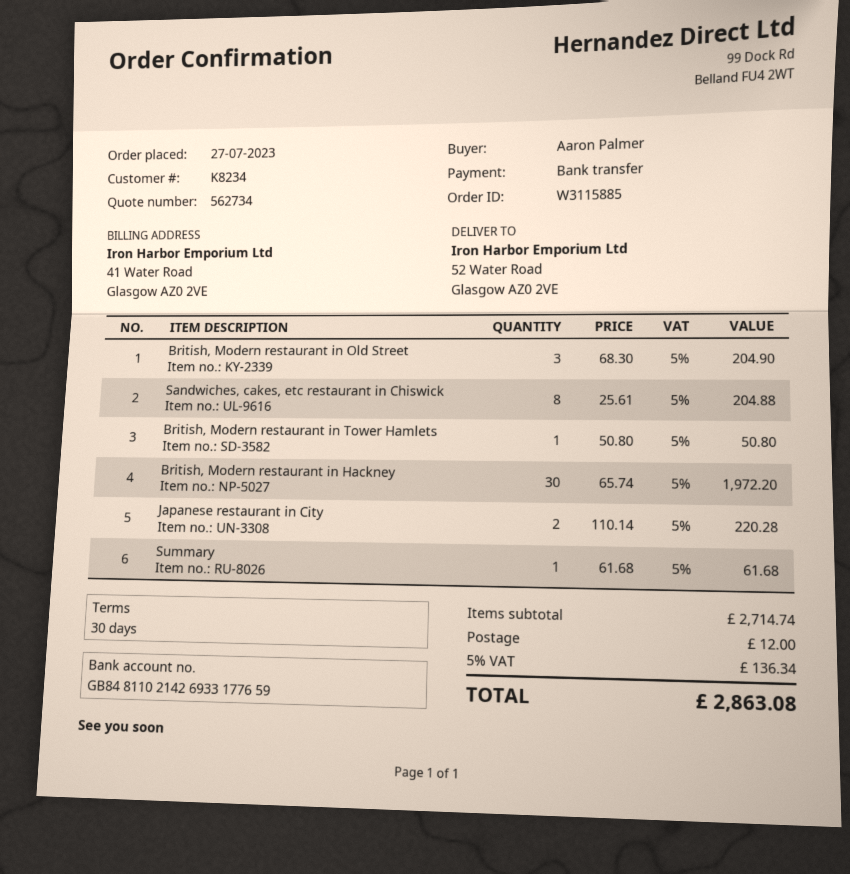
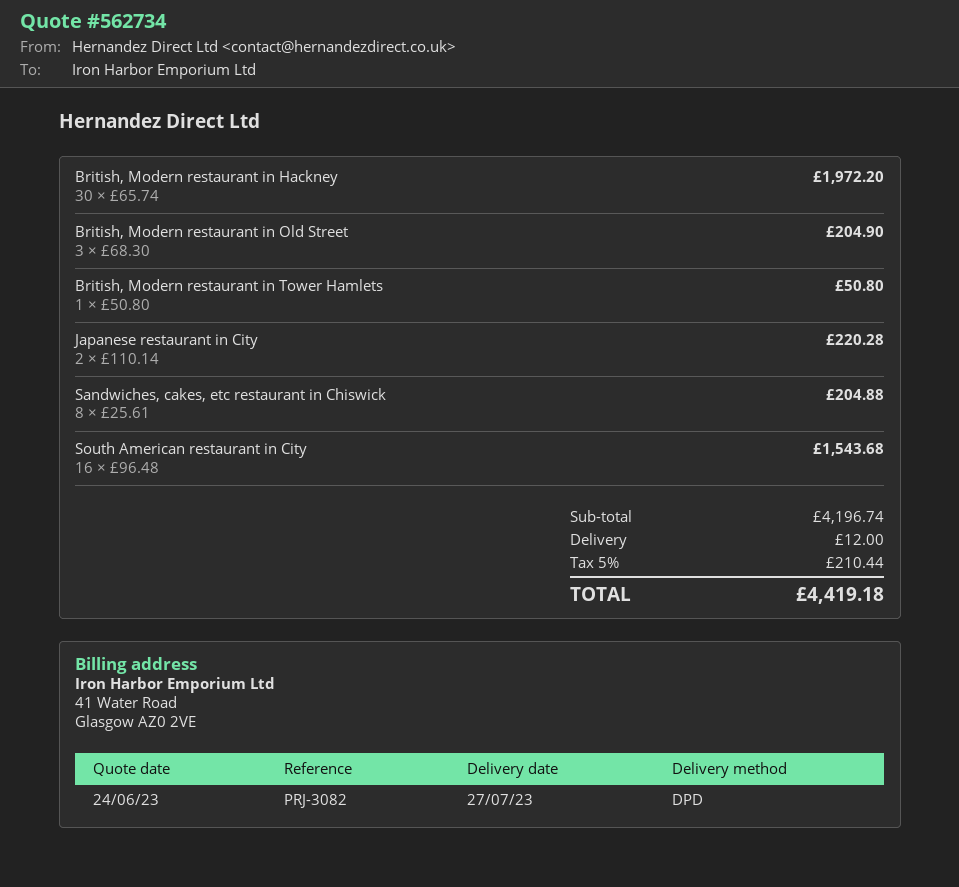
Summary: 1 x 61.68 = 61.68 -> none
South American restaurant in City: none -> 16 x 96.48 = 1543.68
subtotal: 2714.74 -> 4196.74
tax: 5% = 136.34 -> 5% = 210.44
total: 2863.08 -> 4419.18

